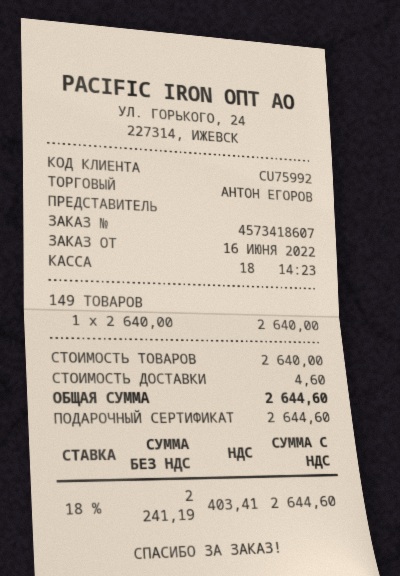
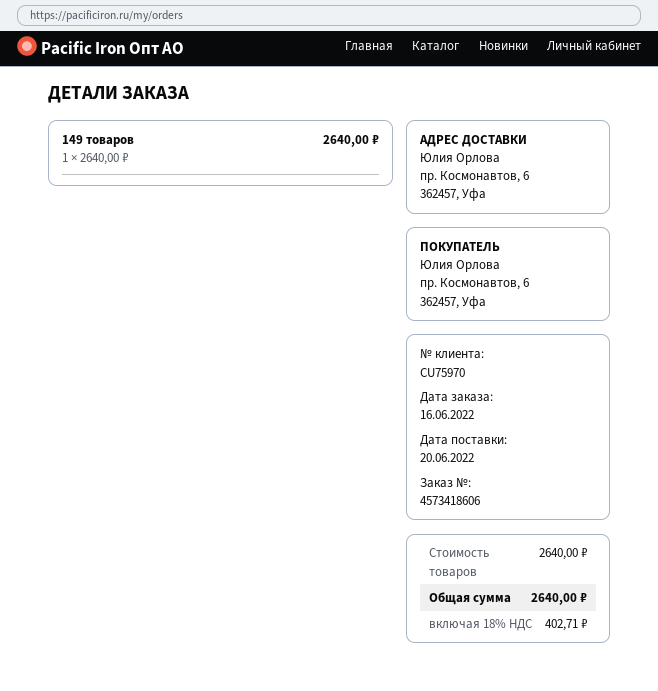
order number: 4573418607 -> 4573418606
customer number: CU75992 -> CU75970
shipping: 4.60 -> none
tax: 18% = 403.41 -> 18% = 402.71
total: 2644.60 -> 2640.00

